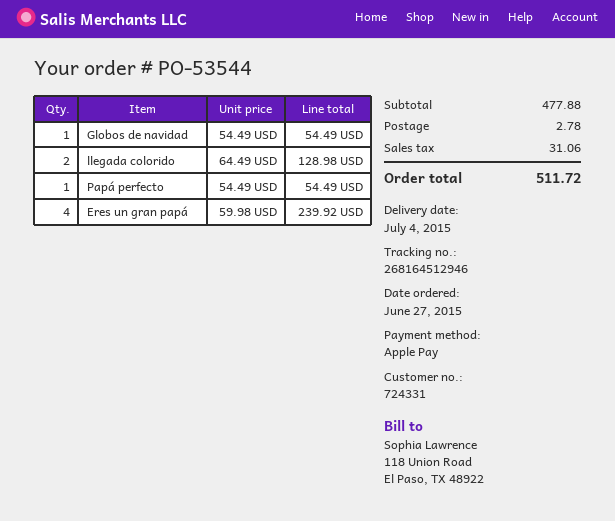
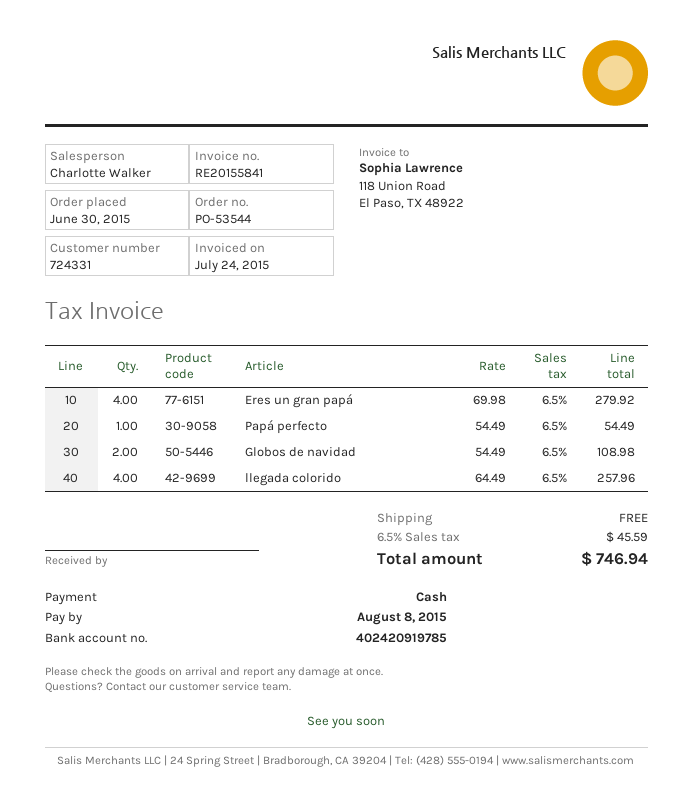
order date: 2015-06-27 -> 2015-06-30
payment method: Apple Pay -> cash
Globos de navidad: 1 x 54.49 = 54.49 -> 2 x 54.49 = 108.98
llegada colorido: 2 x 64.49 = 128.98 -> 4 x 64.49 = 257.96
Eres un gran papá: 4 x 59.98 = 239.92 -> 4 x 69.98 = 279.92
shipping: 2.78 -> 0.00
tax: 31.06 -> 45.59
total: 511.72 -> 746.94

